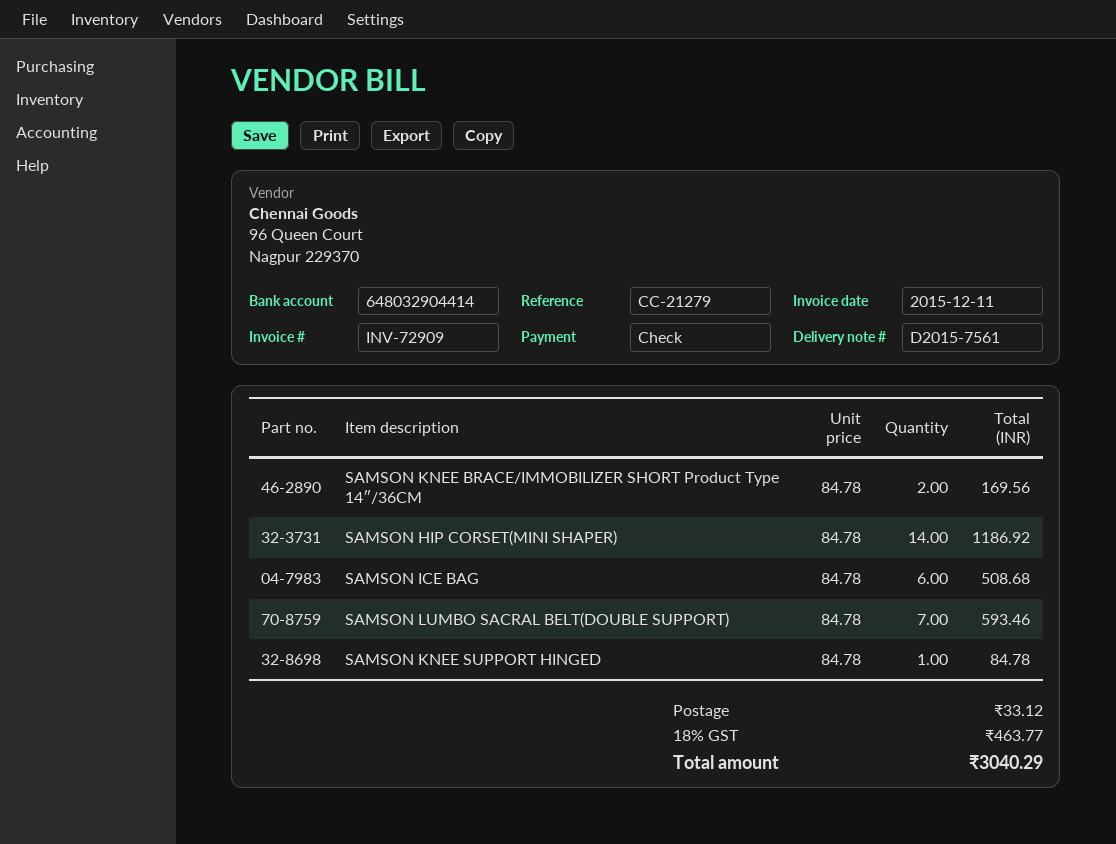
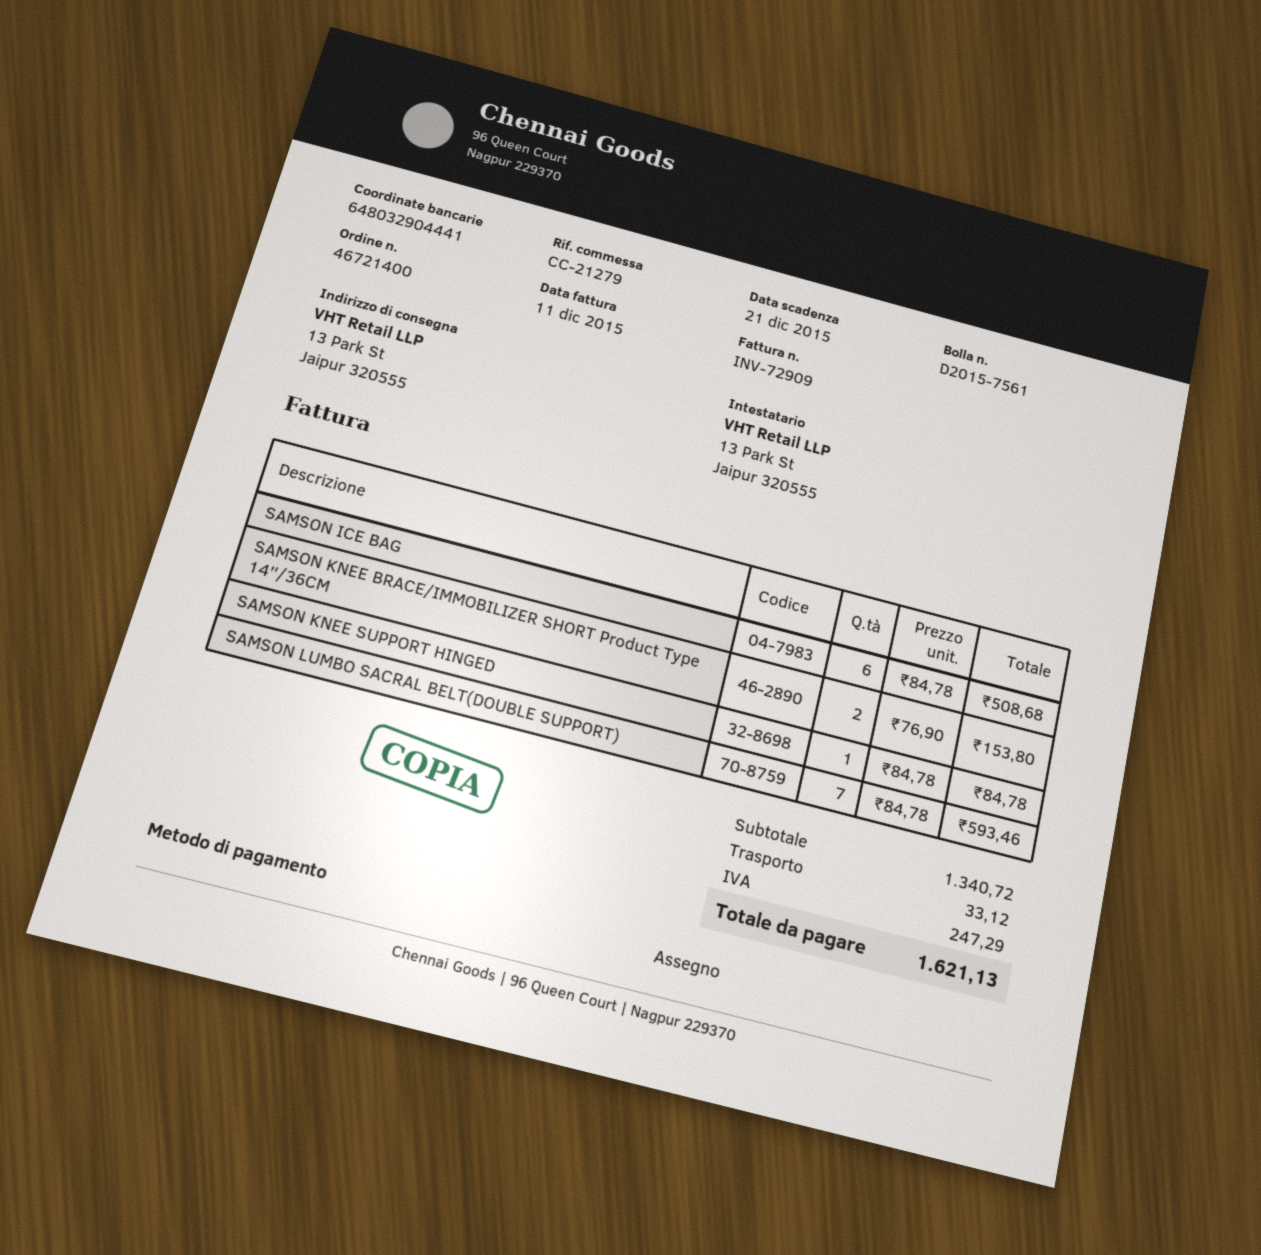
bank account: 648032904414 -> 648032904441
SAMSON KNEE BRACE/IMMOBILIZER SHORT Product Type 14″/36CM: 2 x 84.78 = 169.56 -> 2 x 76.90 = 153.80
SAMSON HIP CORSET(MINI SHAPER): 14 x 84.78 = 1186.92 -> none
tax: 463.77 -> 247.29
total: 3040.29 -> 1621.13

